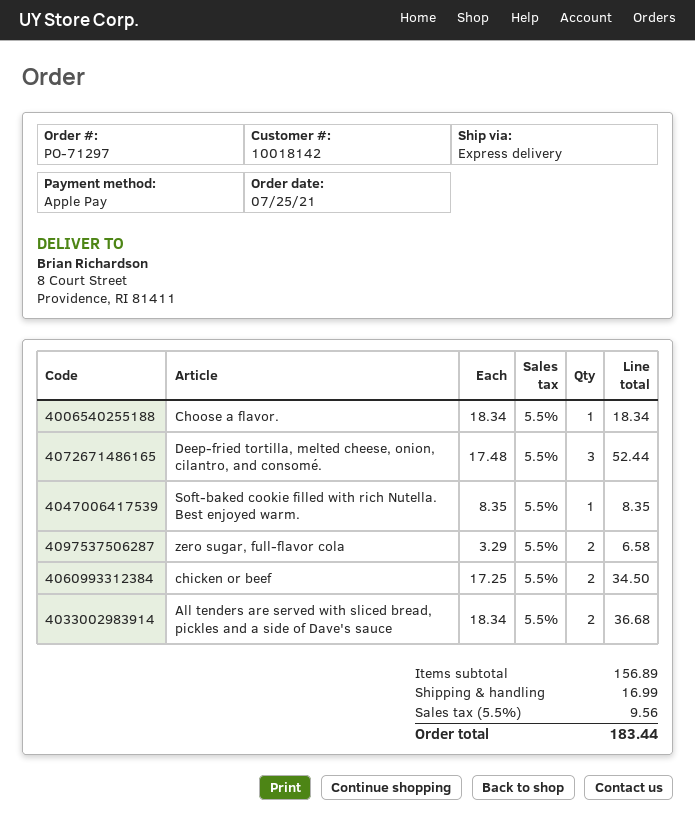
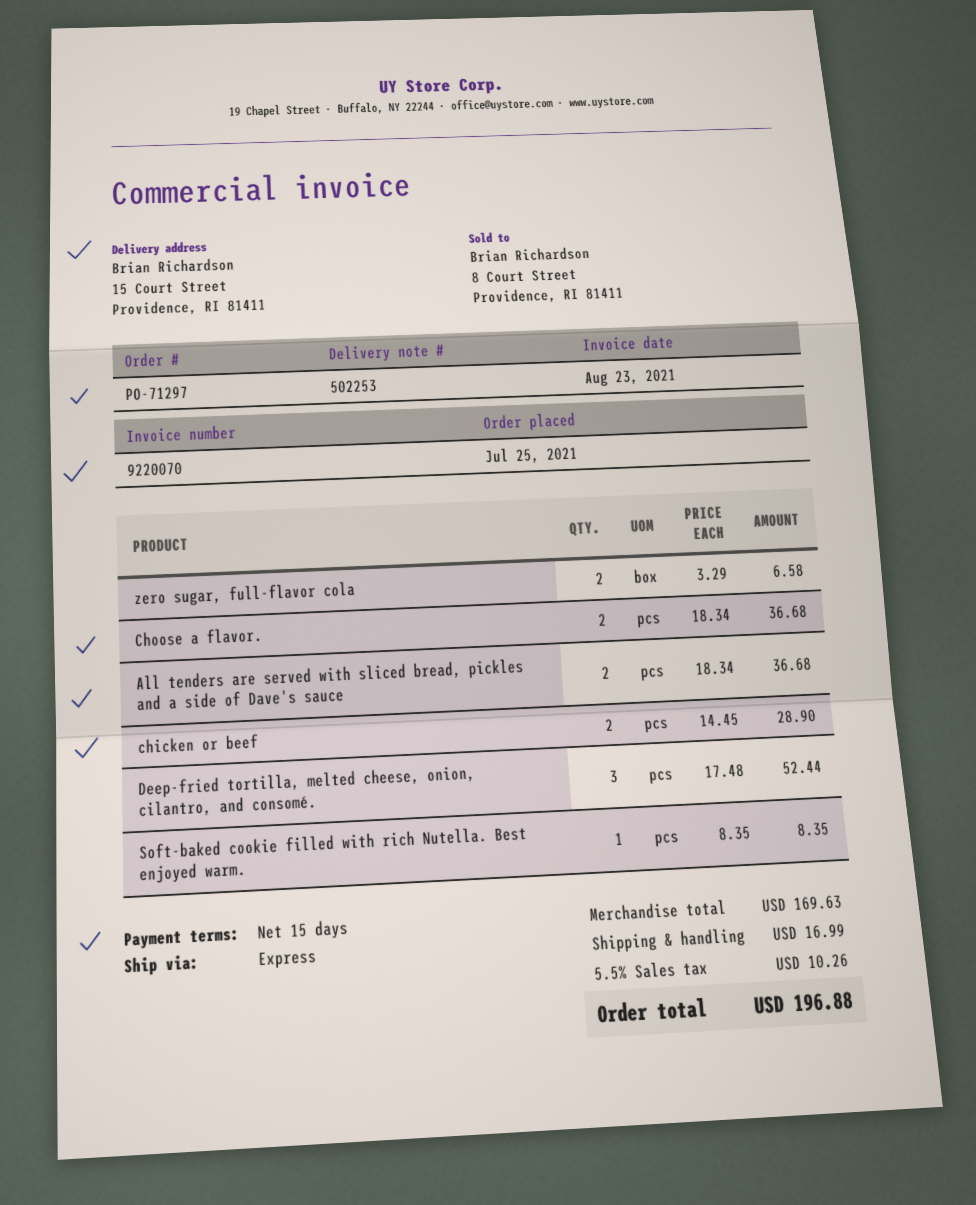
ship to: 8 Court Street, Providence, RI 81411 -> 15 Court Street, Providence, RI 81411
Choose a flavor.: 1 x 18.34 = 18.34 -> 2 x 18.34 = 36.68
chicken or beef: 2 x 17.25 = 34.50 -> 2 x 14.45 = 28.90
subtotal: 156.89 -> 169.63
tax: 5.5% = 9.56 -> 5.5% = 10.26
total: 183.44 -> 196.88

